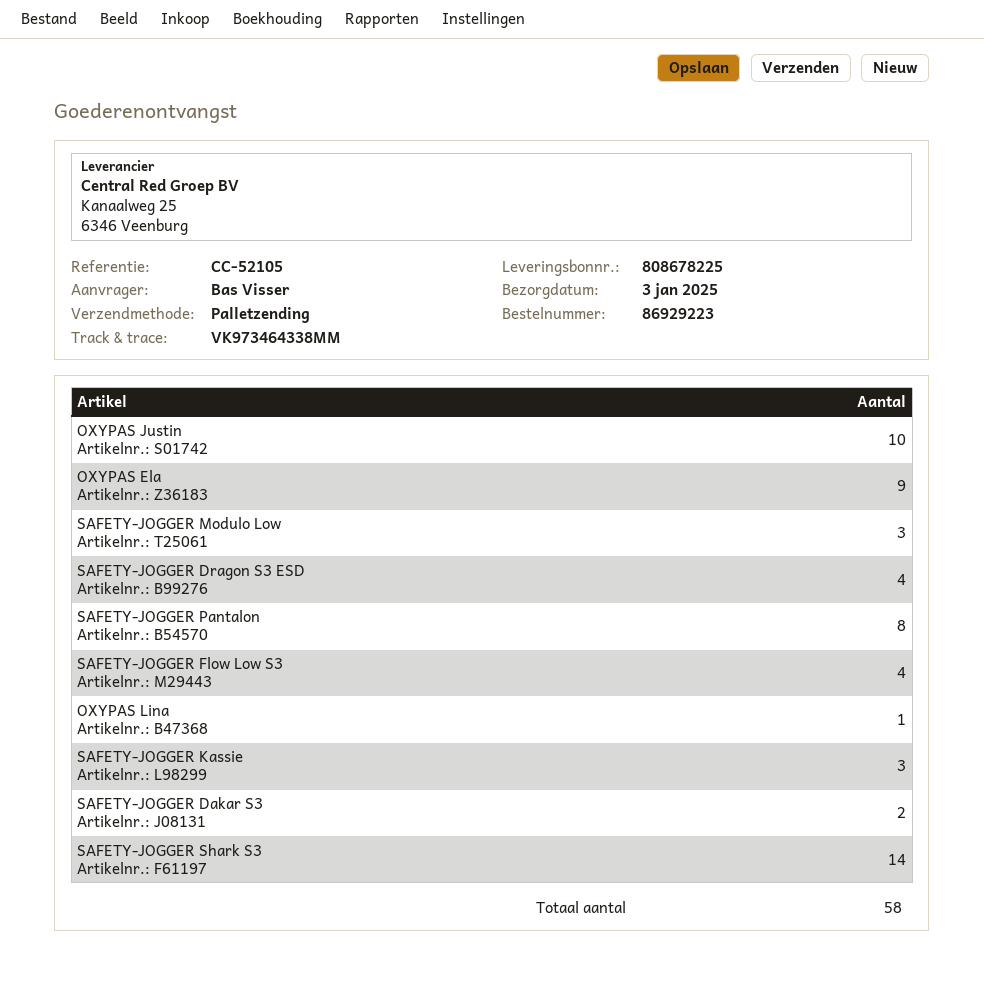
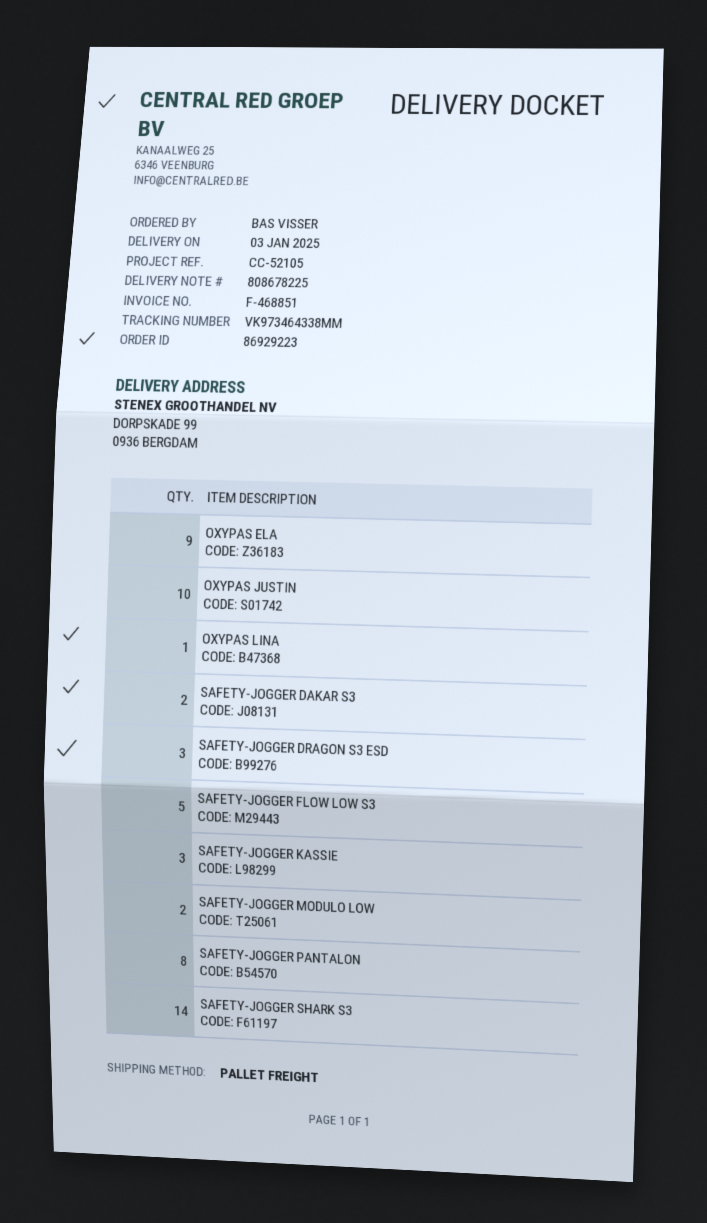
SAFETY-JOGGER Modulo Low: 3 -> 2
SAFETY-JOGGER Dragon S3 ESD: 4 -> 3
SAFETY-JOGGER Flow Low S3: 4 -> 5

